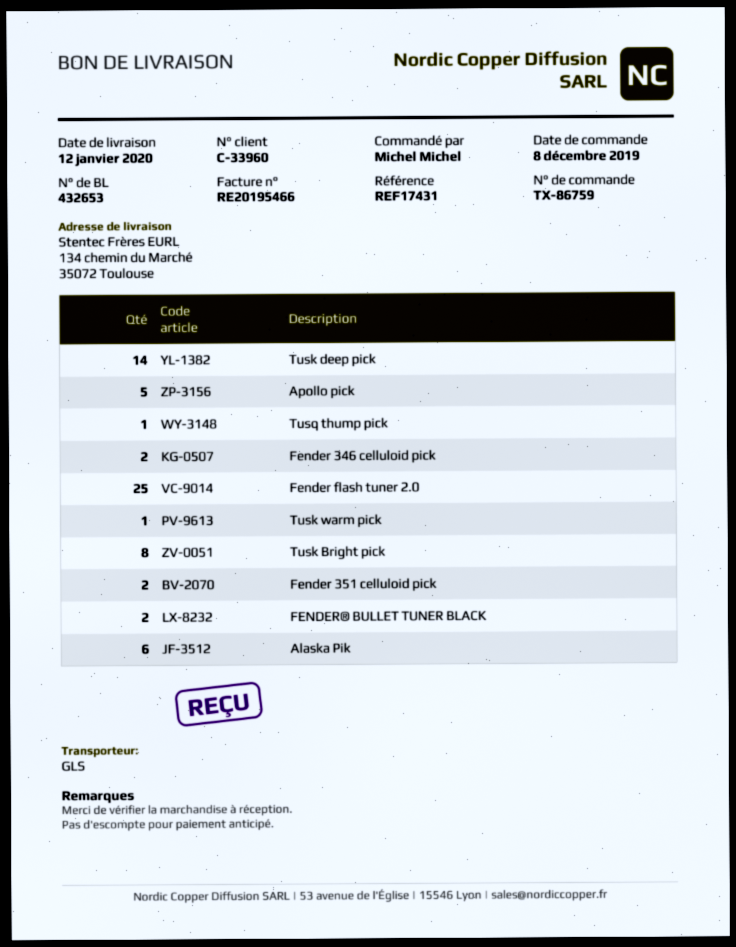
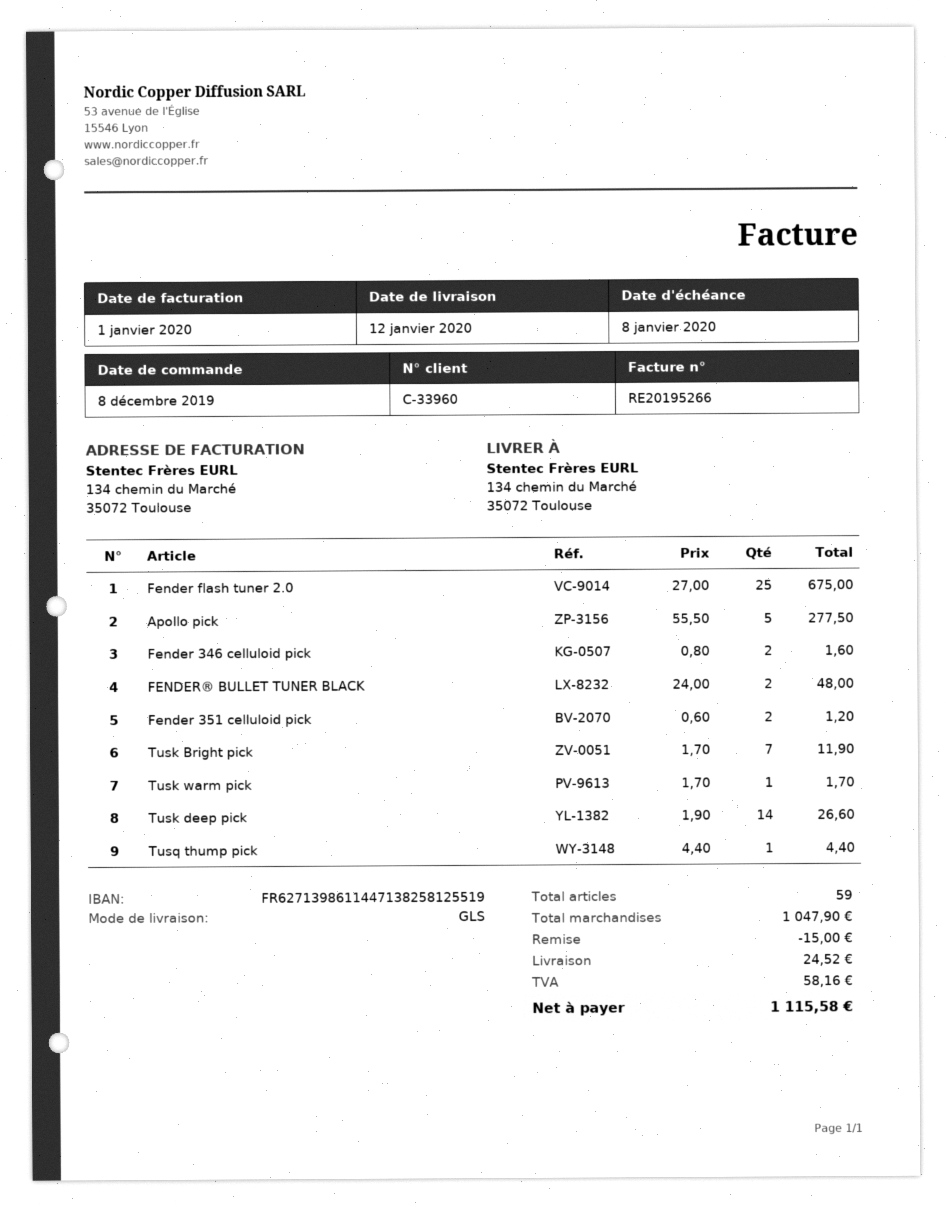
invoice number: RE20195466 -> RE20195266
Tusk Bright pick: 8 -> 7
Alaska Pik: 6 -> none

